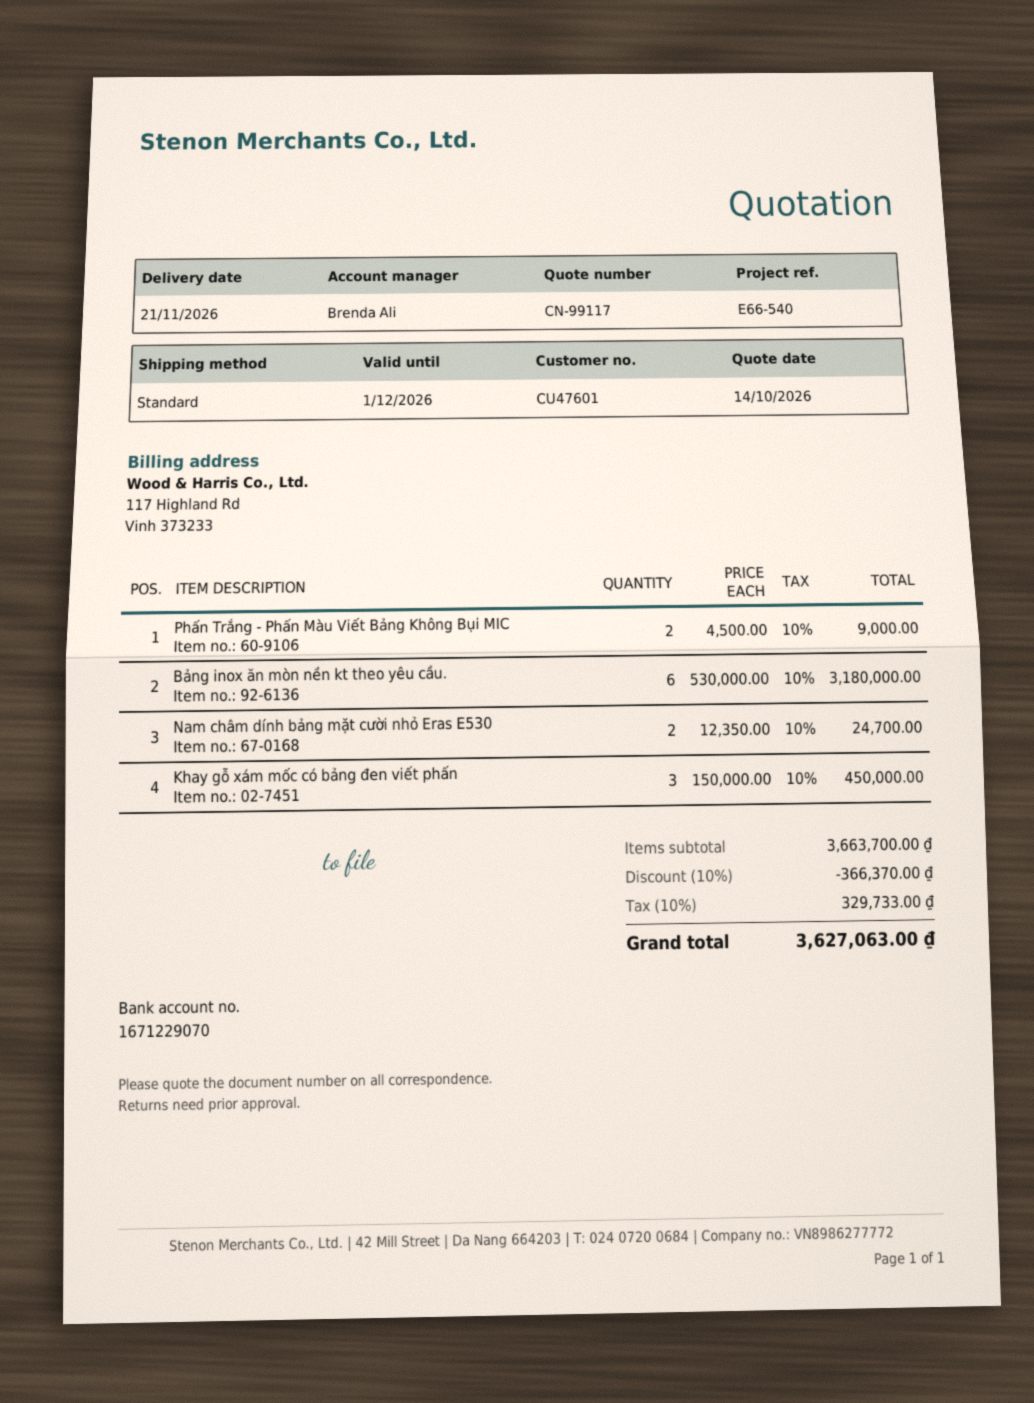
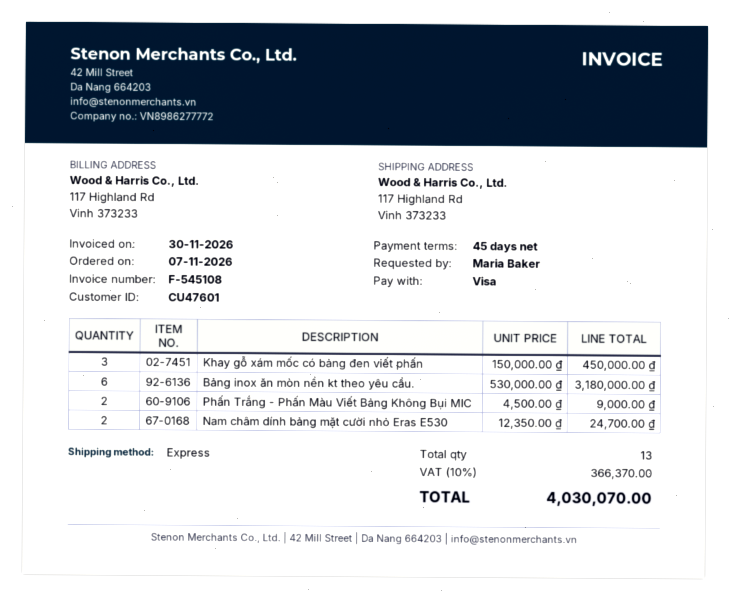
shipping method: standard -> express
discount: 10% = 366370.00 -> none
tax: 10% = 329733.00 -> 10% = 366370.00
total: 3627063.00 -> 4030070.00

